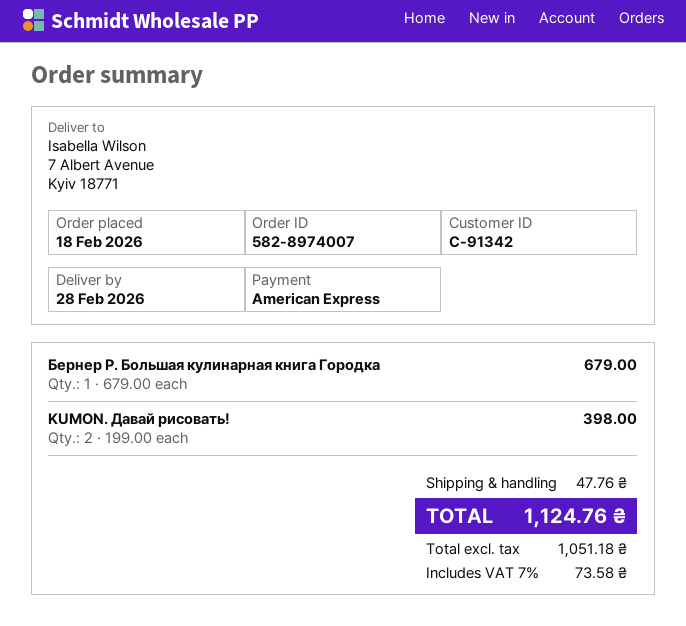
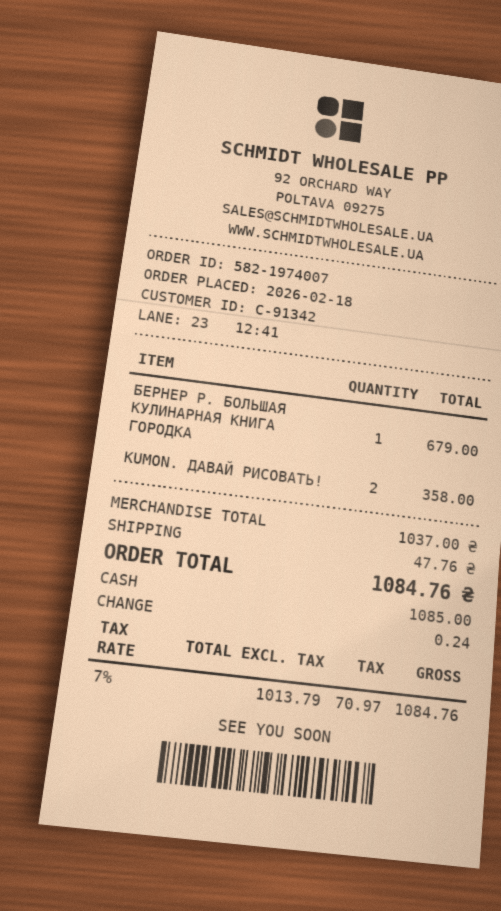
order number: 582-8974007 -> 582-1974007
payment method: American Express -> cash
KUMON. Давай рисовать!: 2 for 398.00 -> 2 for 358.00
net: 1051.18 -> 1013.79
tax: 7% = 73.58 -> 7% = 70.97
total: 1124.76 -> 1084.76

